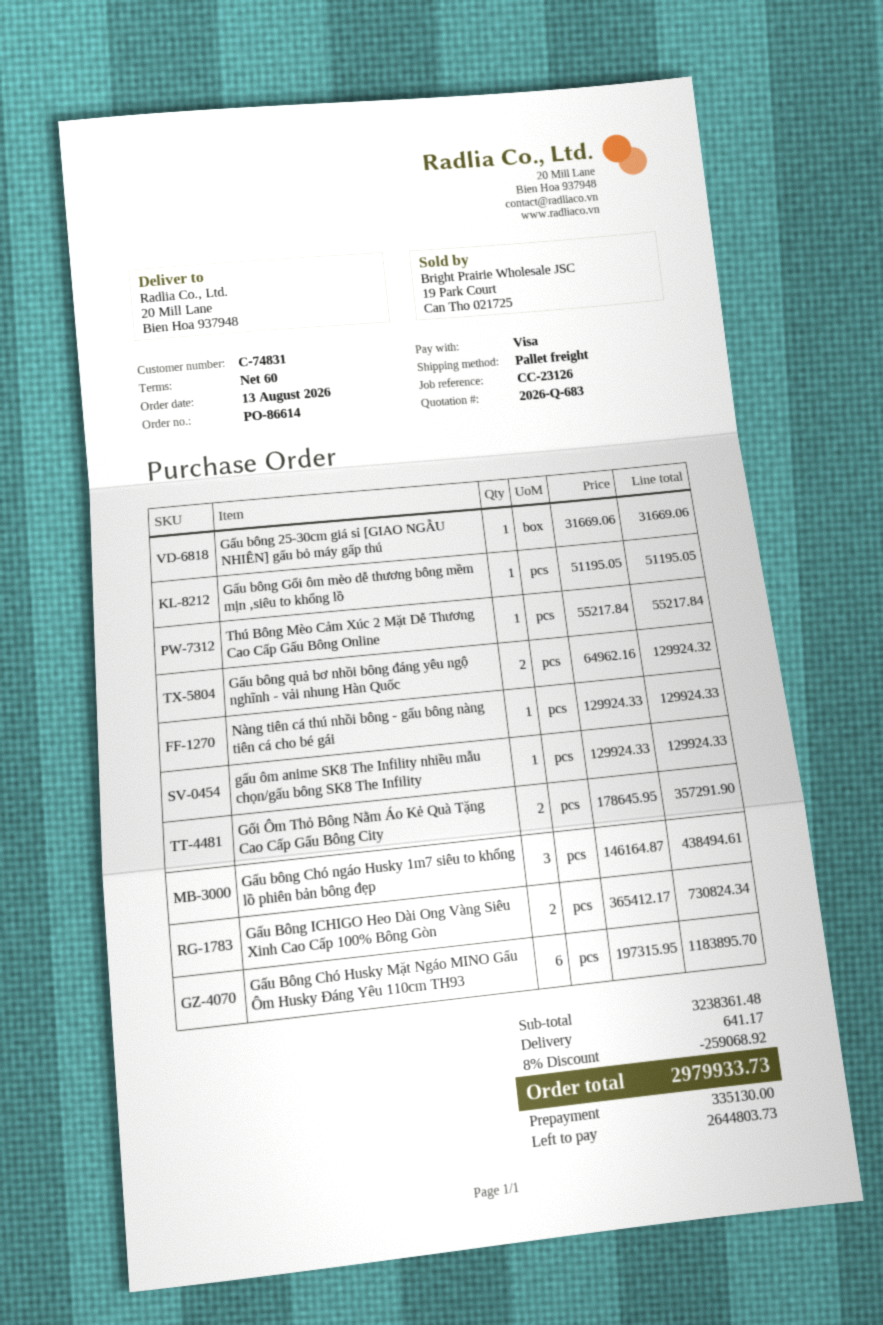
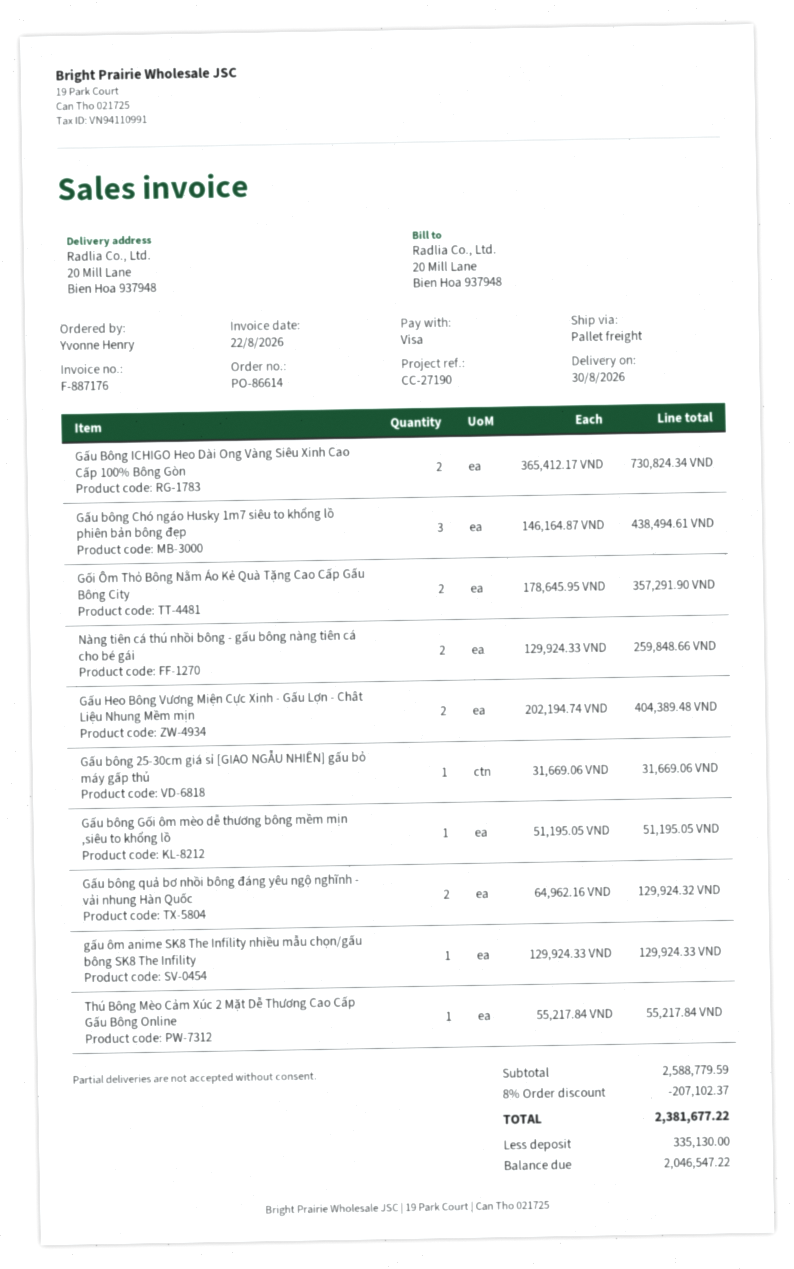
reference: CC-23126 -> CC-27190
Nàng tiên cá thú nhồi bông - gấu bông nàng tiên cá cho bé gái: 1 x 129924.33 = 129924.33 -> 2 x 129924.33 = 259848.66
Gấu Bông Chó Husky Mặt Ngáo MINO Gấu Ôm Husky Đáng Yêu 110cm TH93: 6 x 197315.95 = 1183895.70 -> none
Gấu Heo Bông Vương Miện Cực Xinh - Gấu Lợn - Chât Liệu Nhung Mềm mịn: none -> 2 x 202194.74 = 404389.48
subtotal: 3238361.48 -> 2588779.59
discount: 8% = 259068.92 -> 8% = 207102.37
shipping: 641.17 -> none
total: 2979933.73 -> 2381677.22
balance: 2644803.73 -> 2046547.22

